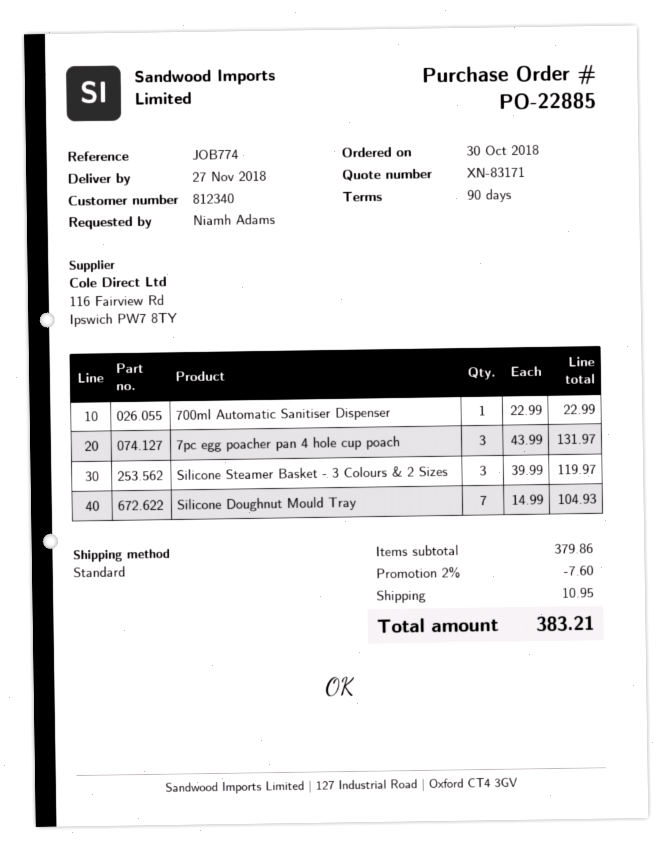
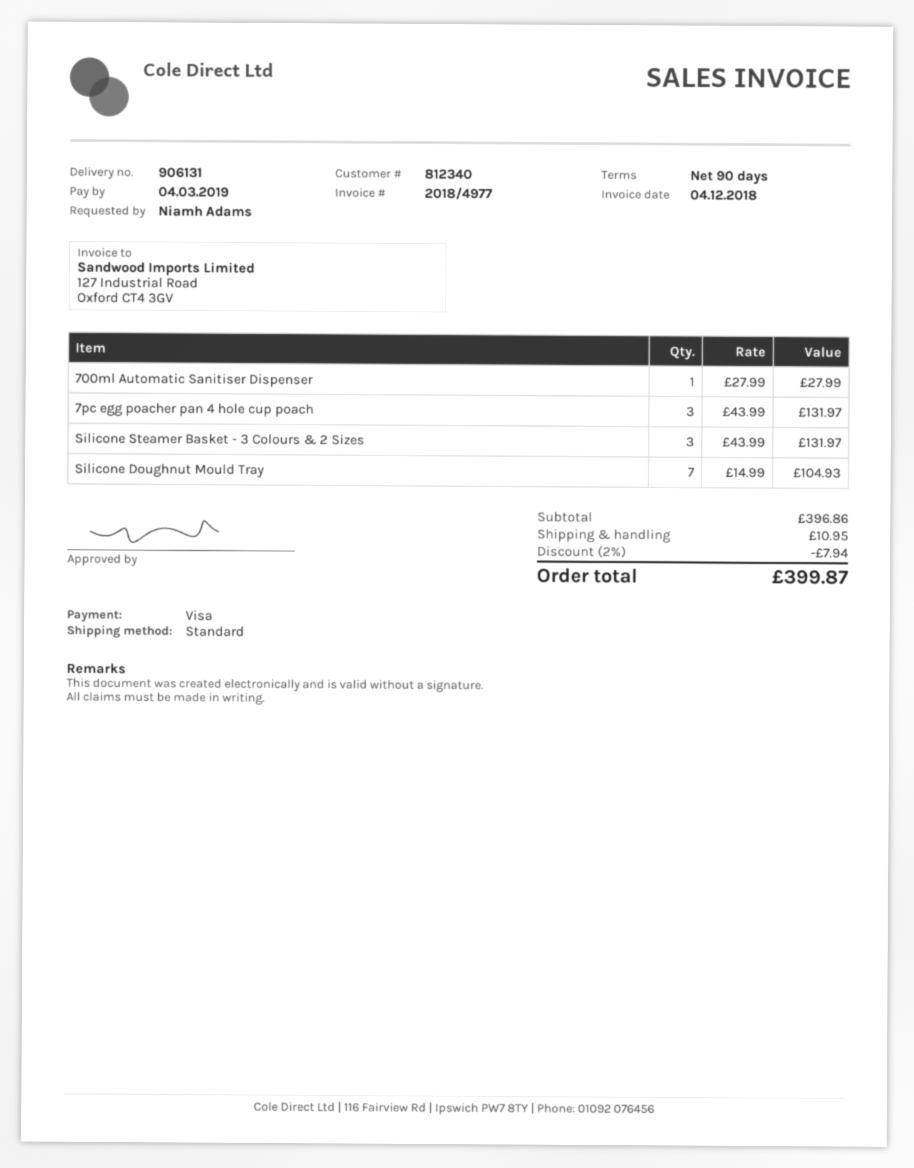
700ml Automatic Sanitiser Dispenser: 1 x 22.99 = 22.99 -> 1 x 27.99 = 27.99
Silicone Steamer Basket - 3 Colours & 2 Sizes: 3 x 39.99 = 119.97 -> 3 x 43.99 = 131.97
subtotal: 379.86 -> 396.86
discount: 2% = 7.60 -> 2% = 7.94
total: 383.21 -> 399.87

